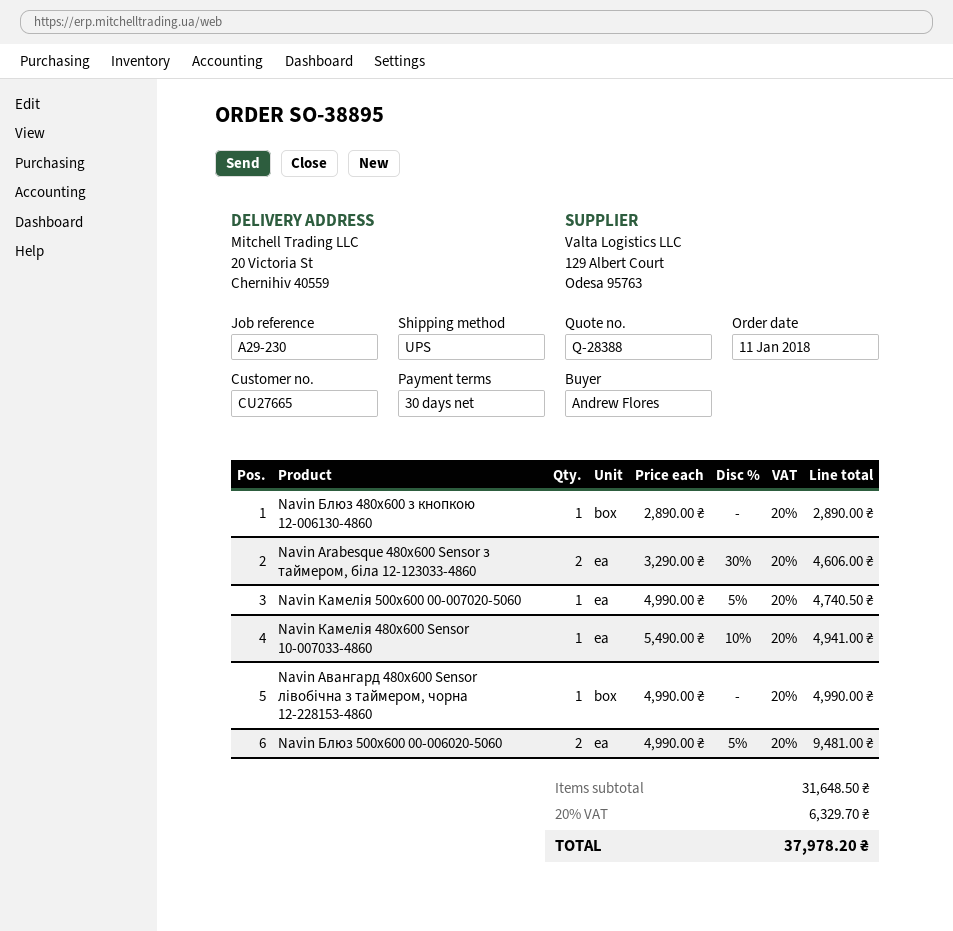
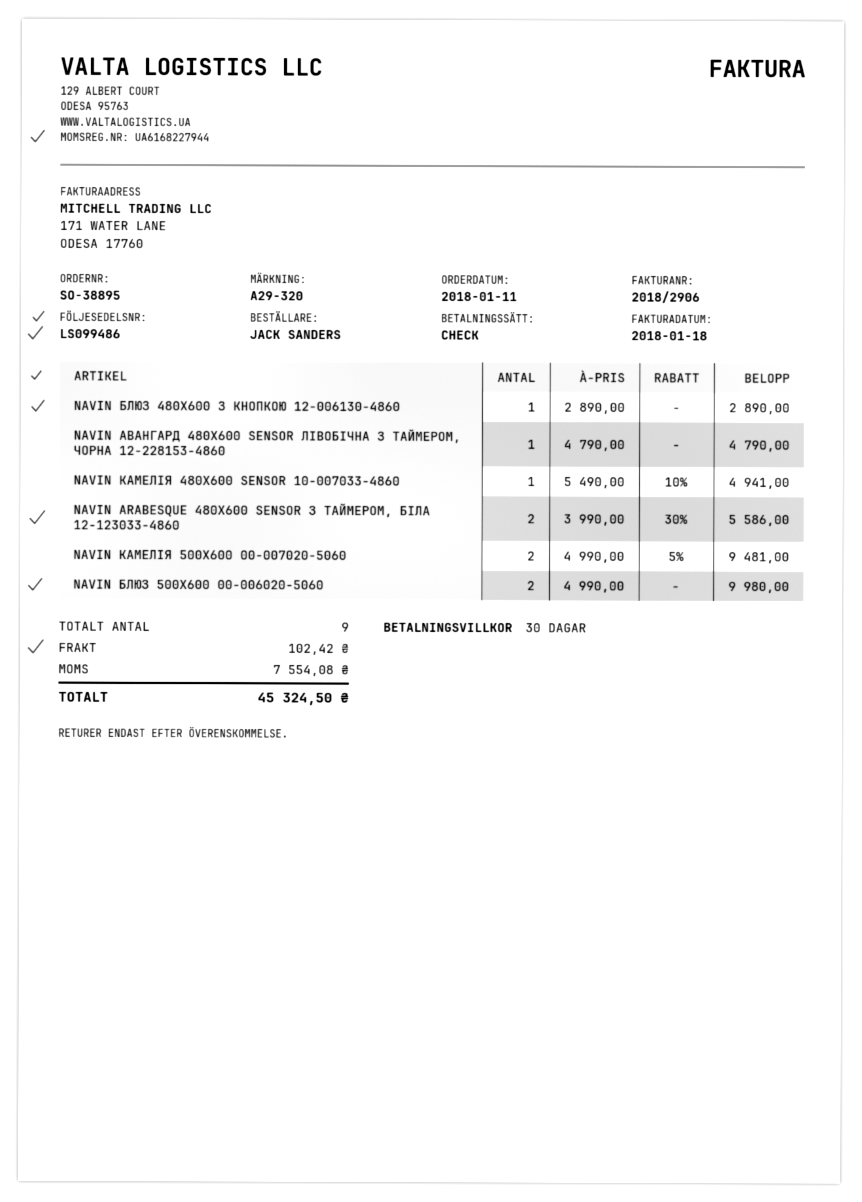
reference: A29-230 -> A29-320
ordered by: Andrew Flores -> JACK SANDERS
Navin Arabesque 480х600 Sensor з таймером, біла 12-123033-4860: 2 x 3290.00 - 30% = 4606.00 -> 2 x 3990.00 - 30% = 5586.00
Navin Камелія 500х600 00-007020-5060: 1 x 4990.00 - 5% = 4740.50 -> 2 x 4990.00 - 5% = 9481.00
Navin Авангард 480х600 Sensor лівобічна з таймером, чорна 12-228153-4860: 1 x 4990.00 = 4990.00 -> 1 x 4790.00 = 4790.00
Navin Блюз 500х600 00-006020-5060: 2 x 4990.00 - 5% = 9481.00 -> 2 x 4990.00 = 9980.00
shipping: none -> 102.42
tax: 6329.70 -> 7554.08
total: 37978.20 -> 45324.50

